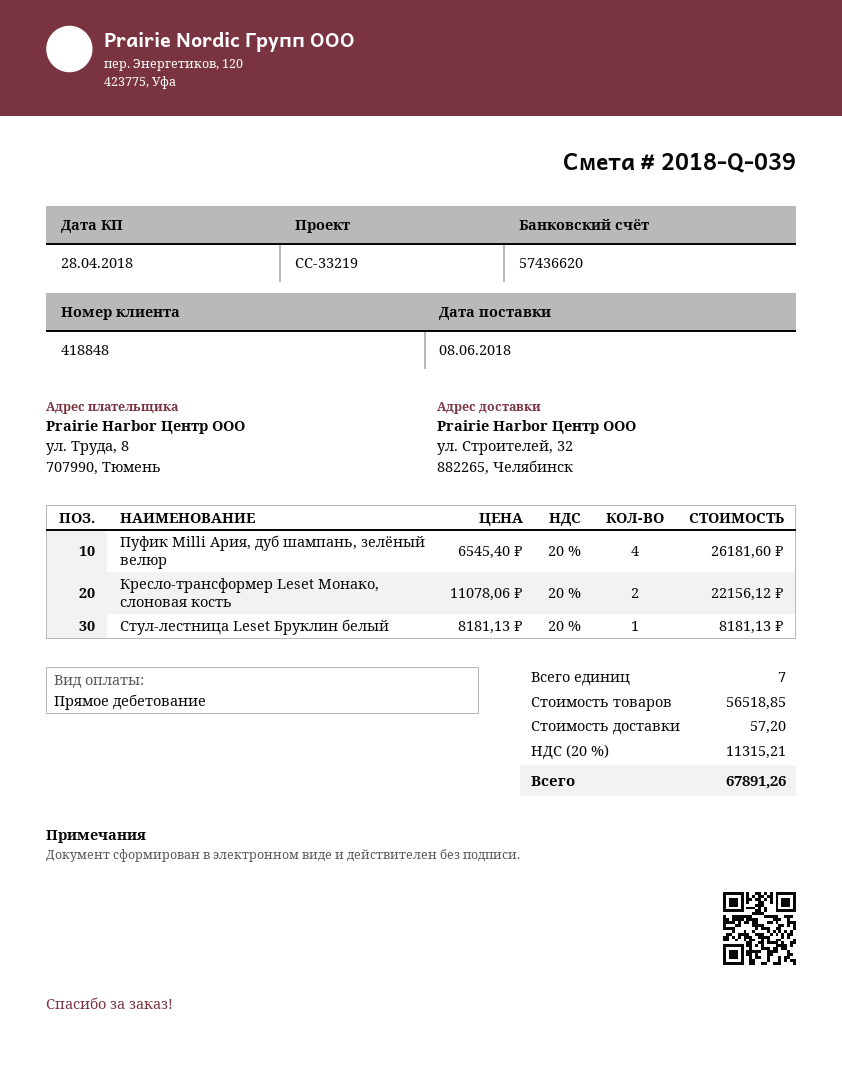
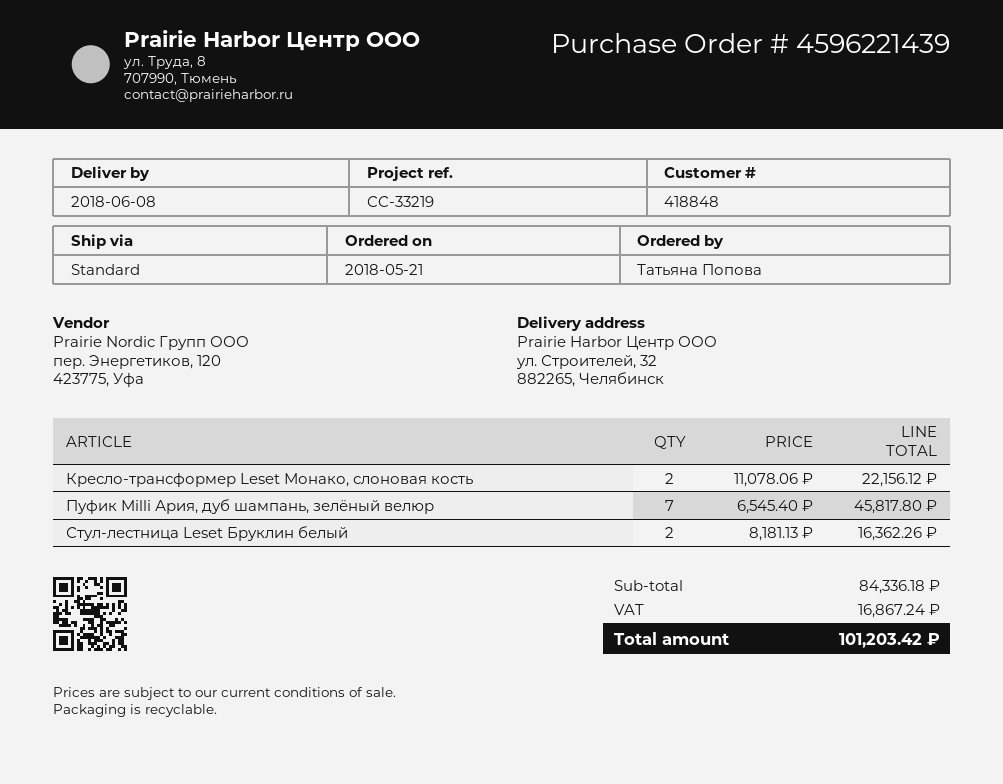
Пуфик Milli Ария, дуб шампань, зелёный велюр: 4 x 6545.40 = 26181.60 -> 7 x 6545.40 = 45817.80
Стул-лестница Leset Бруклин белый: 1 x 8181.13 = 8181.13 -> 2 x 8181.13 = 16362.26
subtotal: 56518.85 -> 84336.18
shipping: 57.20 -> none
tax: 11315.21 -> 16867.24
total: 67891.26 -> 101203.42

